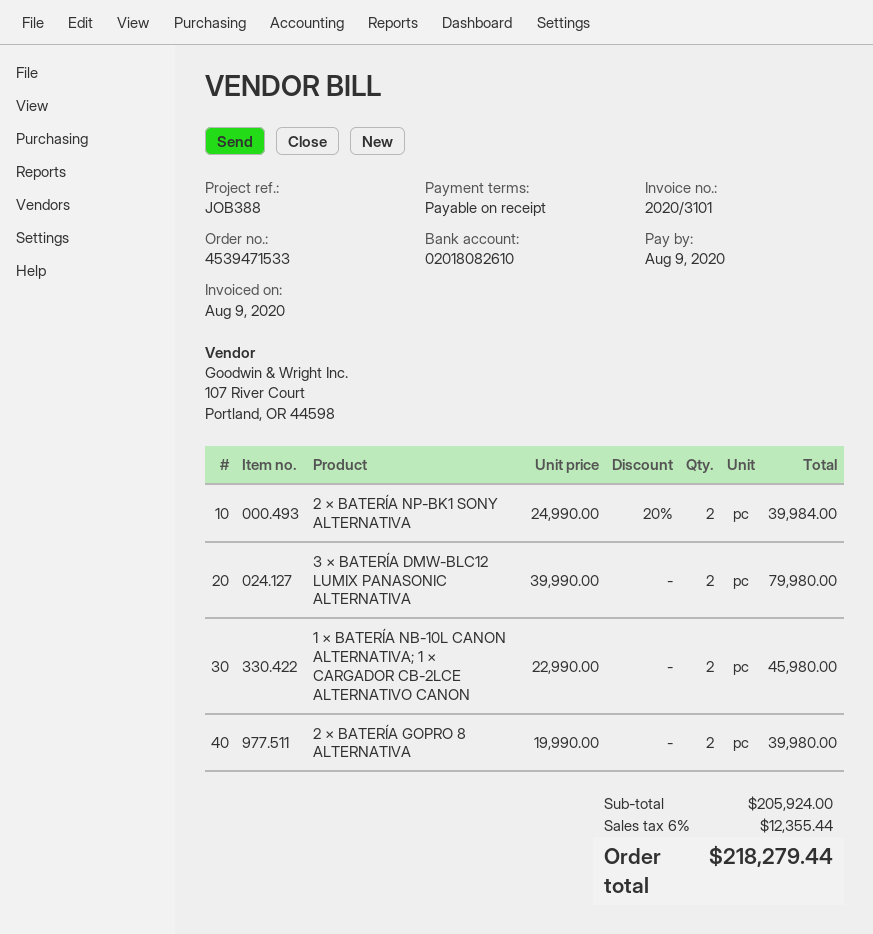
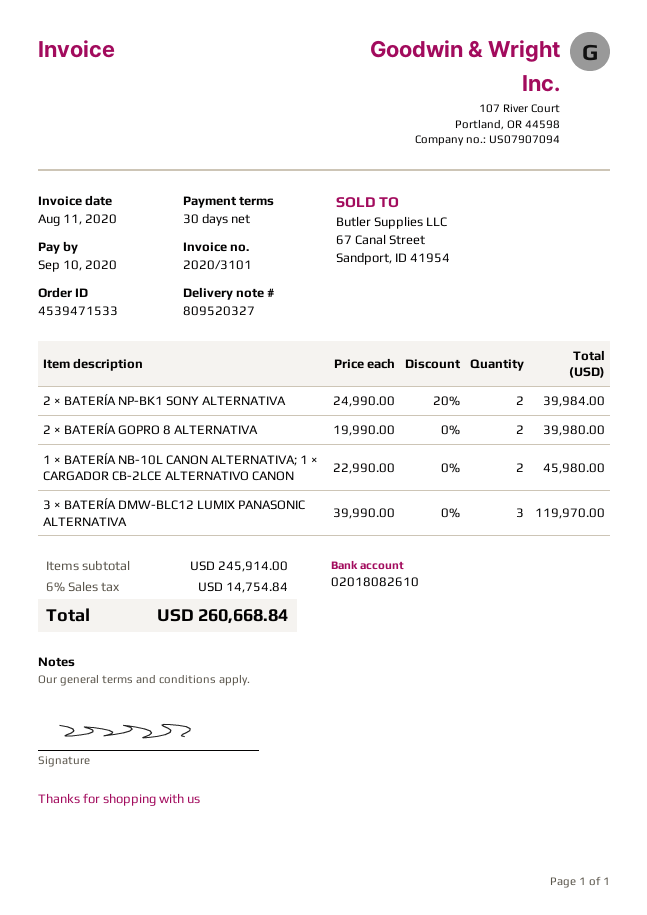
invoice date: 2020-08-09 -> 2020-08-11
payment terms: on receipt -> 30 days
due date: 2020-08-09 -> 2020-09-10
3 × BATERÍA DMW-BLC12 LUMIX PANASONIC ALTERNATIVA: 2 x 39990.00 = 79980.00 -> 3 x 39990.00 = 119970.00
subtotal: 205924.00 -> 245914.00
tax: 6% = 12355.44 -> 6% = 14754.84
total: 218279.44 -> 260668.84

